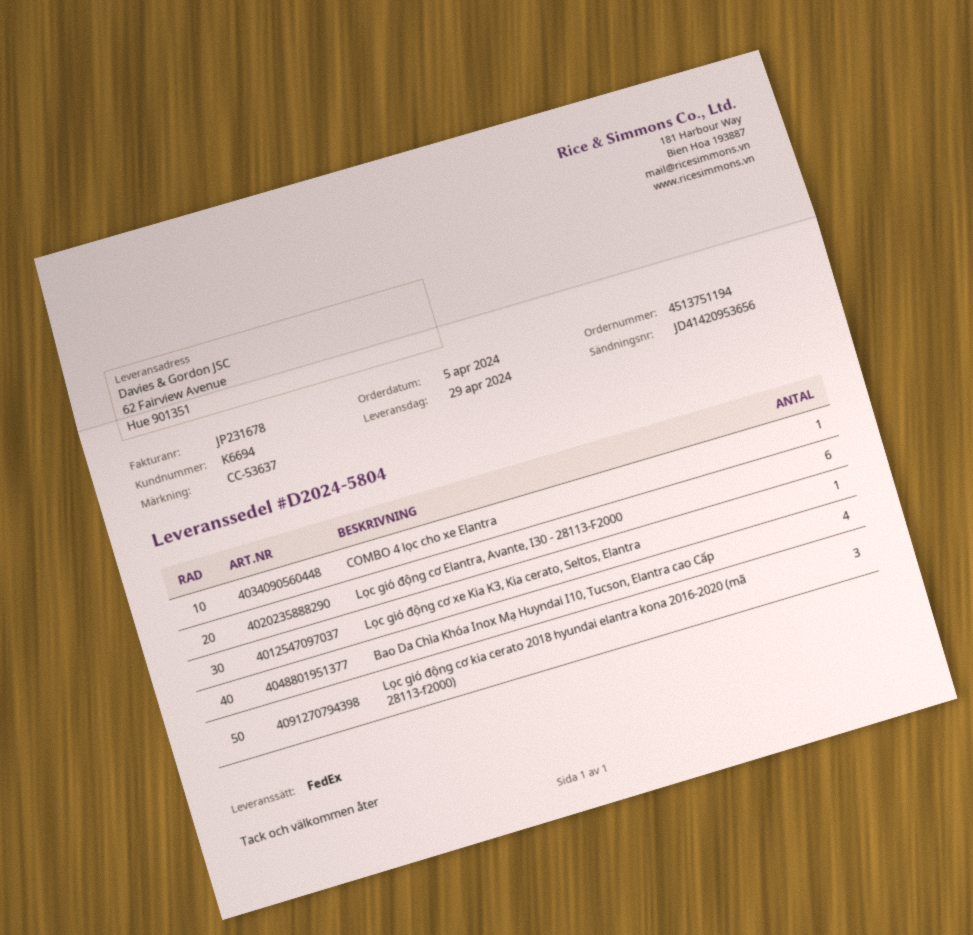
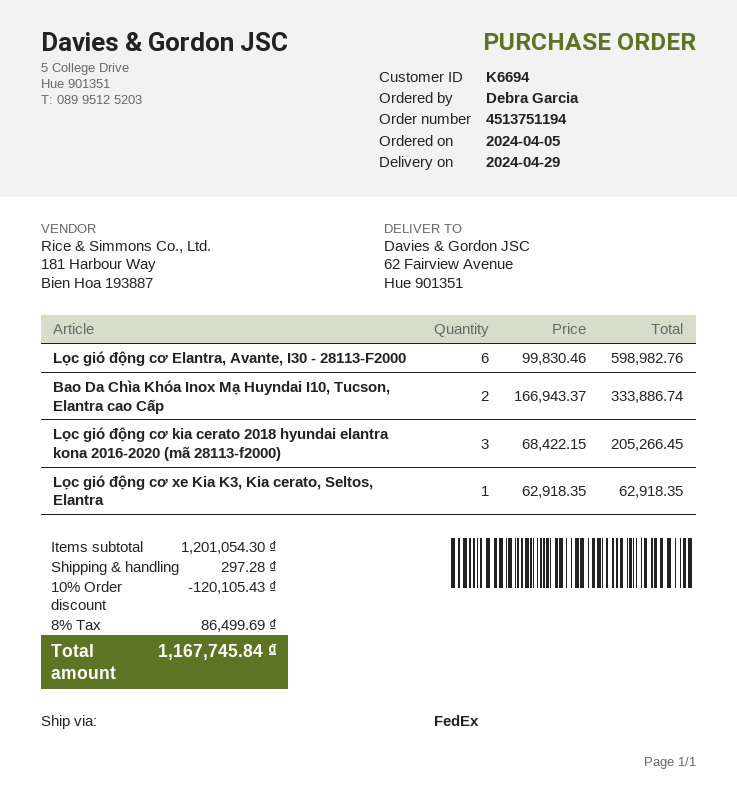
COMBO 4 lọc cho xe Elantra: 1 -> none
Bao Da Chìa Khóa Inox Mạ Huyndai I10, Tucson, Elantra cao Cấp: 4 -> 2

